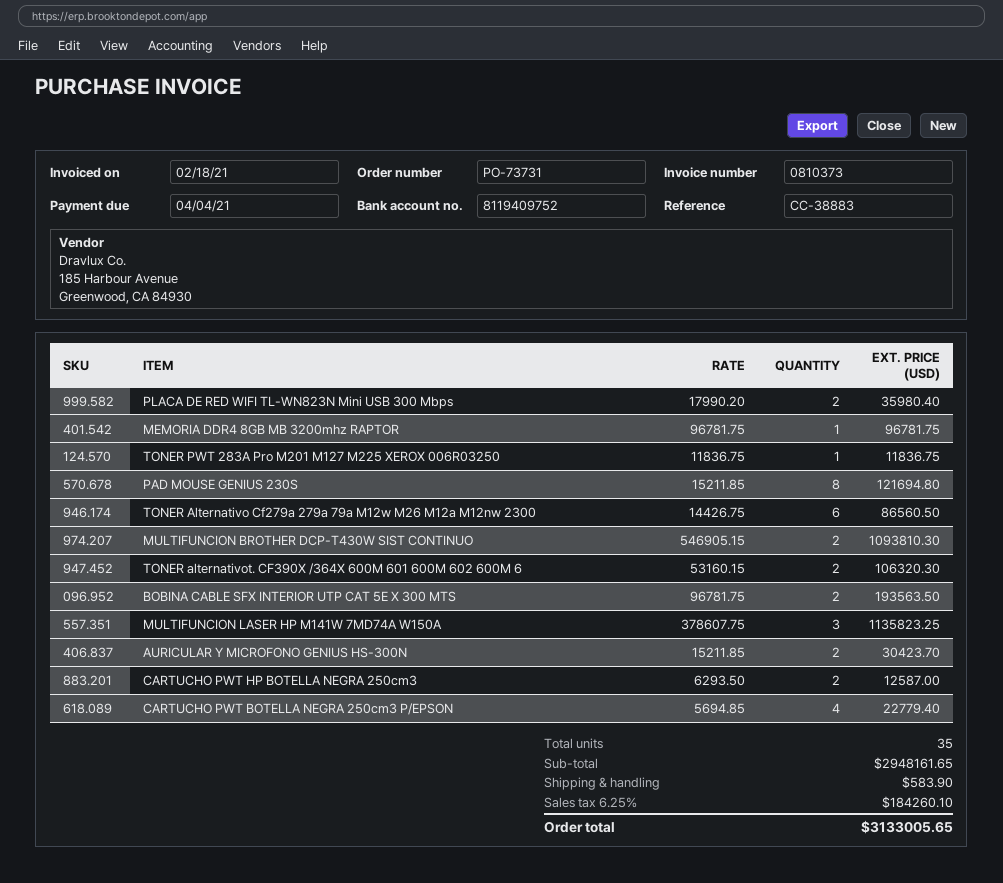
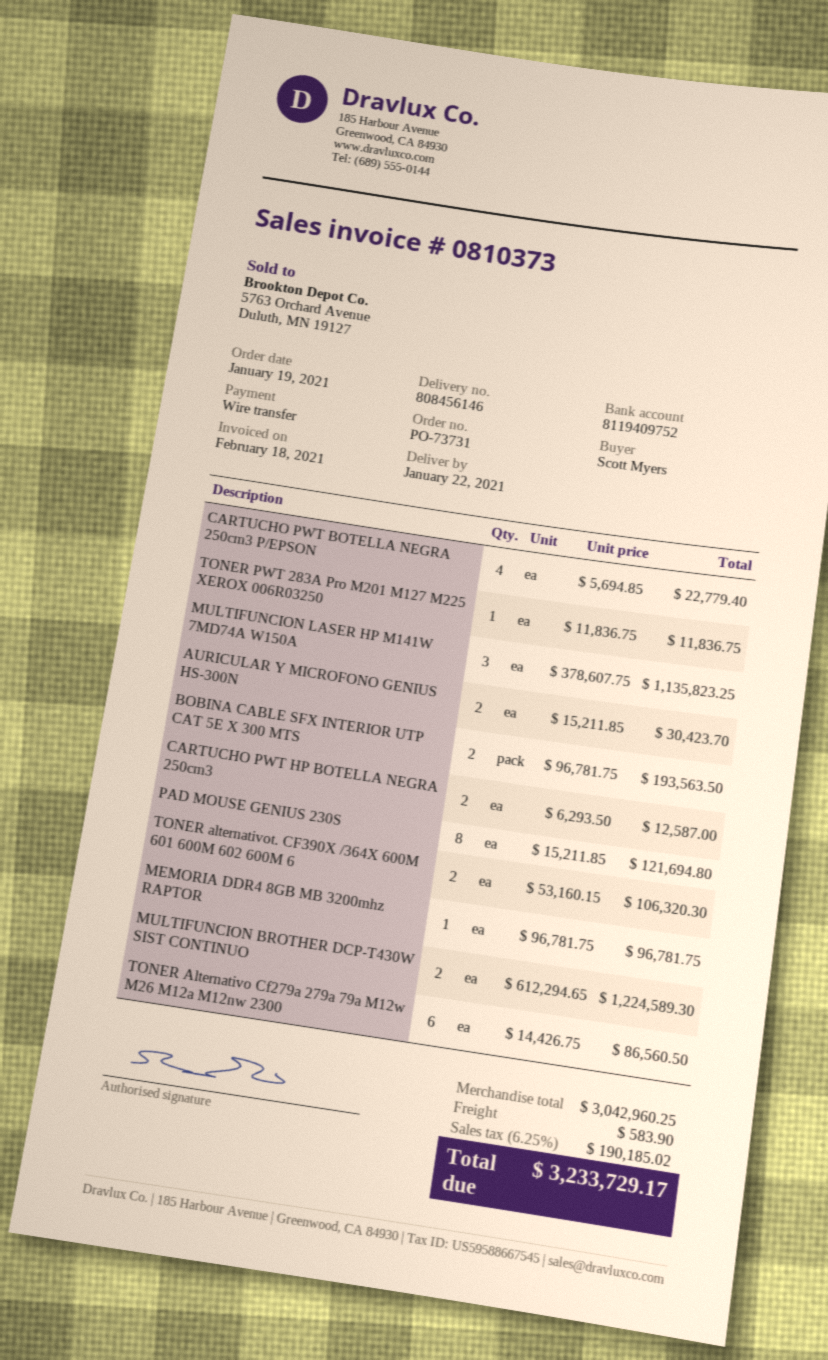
PLACA DE RED WIFI TL-WN823N Mini USB 300 Mbps: 2 x 17990.20 = 35980.40 -> none
MULTIFUNCION BROTHER DCP-T430W SIST CONTINUO: 2 x 546905.15 = 1093810.30 -> 2 x 612294.65 = 1224589.30
subtotal: 2948161.65 -> 3042960.25
tax: 6.25% = 184260.10 -> 6.25% = 190185.02
total: 3133005.65 -> 3233729.17

